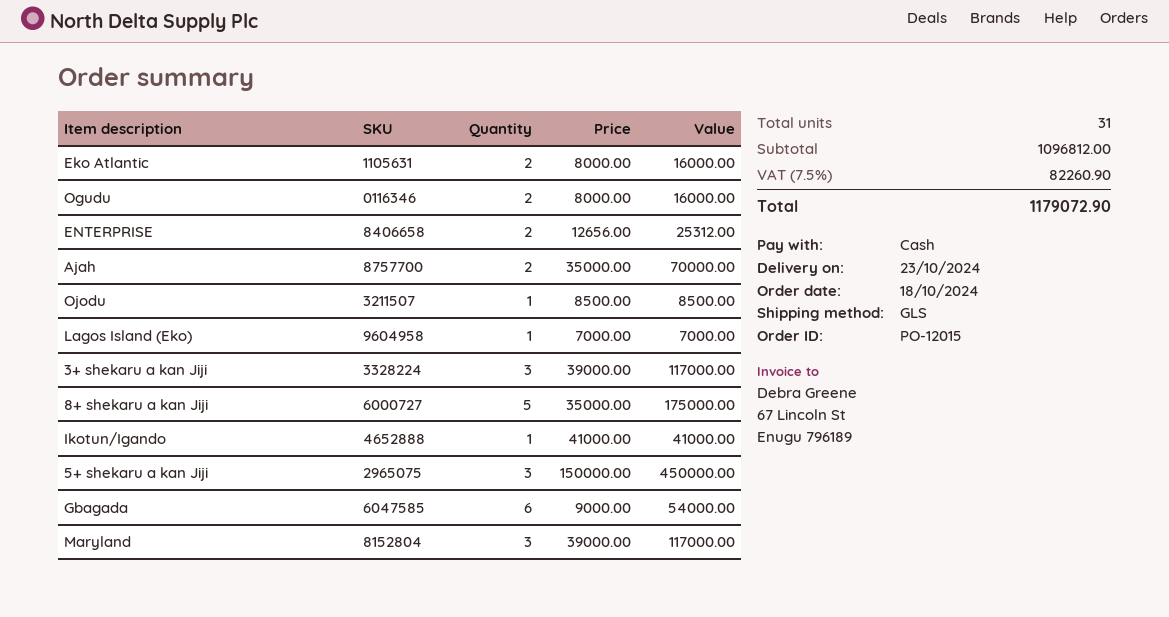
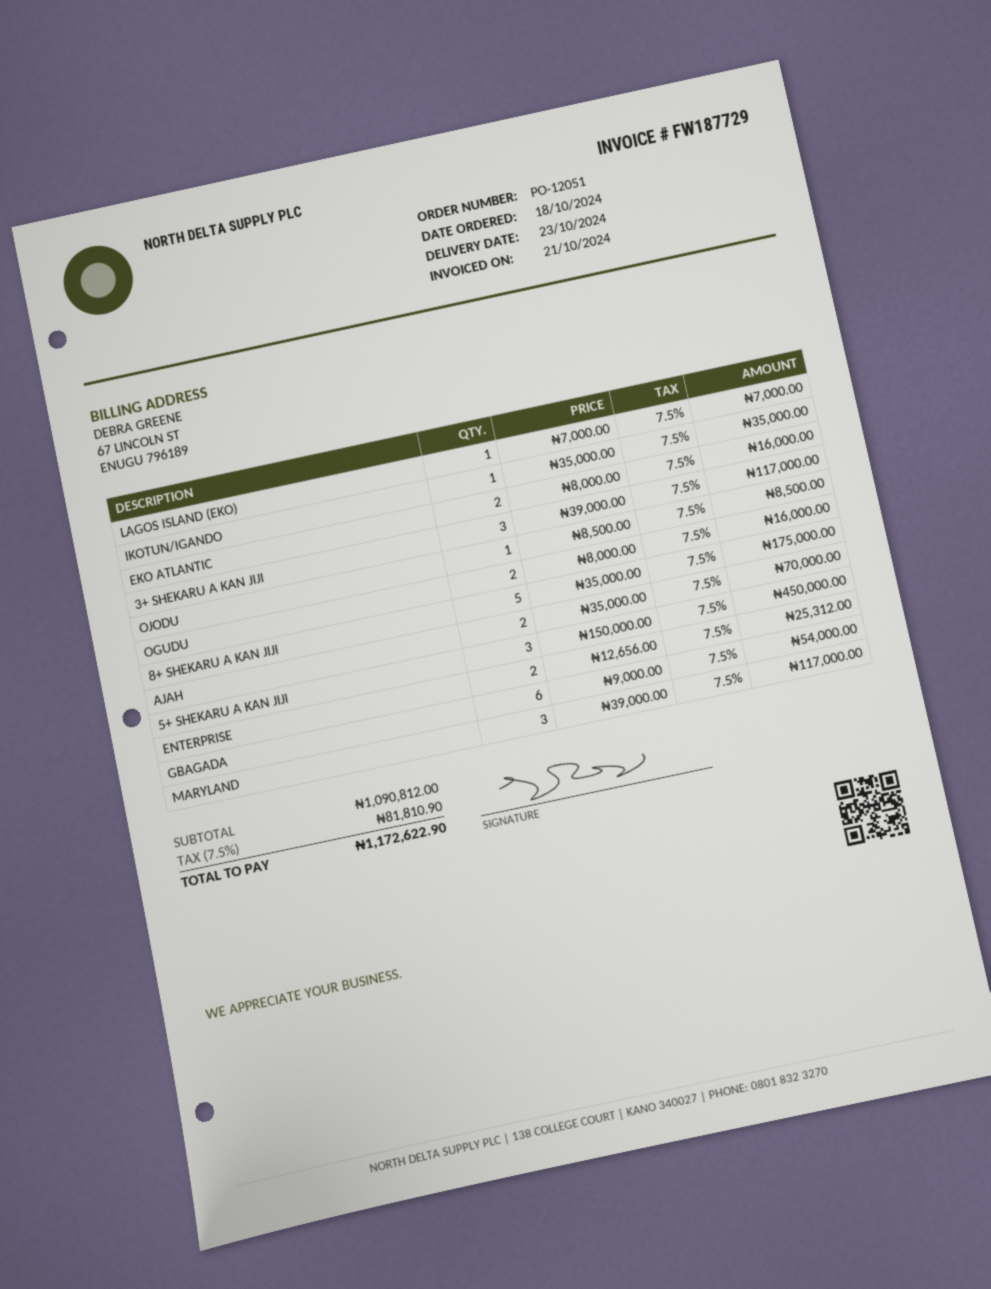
order number: PO-12015 -> PO-12051
Ikotun/Igando: 1 x 41000.00 = 41000.00 -> 1 x 35000.00 = 35000.00
subtotal: 1096812.00 -> 1090812.00
tax: 7.5% = 82260.90 -> 7.5% = 81810.90
total: 1179072.90 -> 1172622.90

